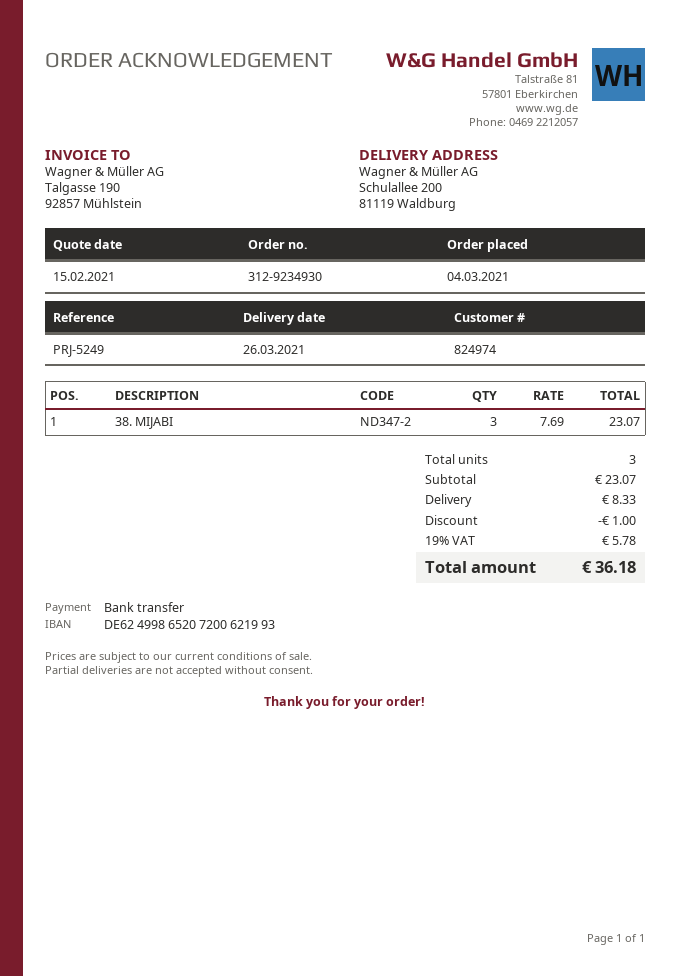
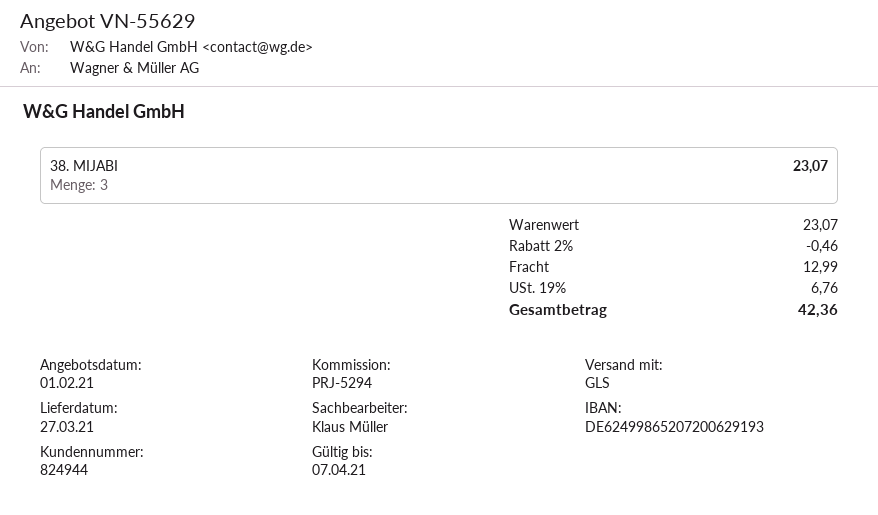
quote date: 2021-02-15 -> 2021-02-01
delivery date: 2021-03-26 -> 2021-03-27
customer number: 824974 -> 824944
reference: PRJ-5249 -> PRJ-5294
bank account: DE62499865207200621993 -> DE62499865207200629193
discount: 1.00 -> 0.46
shipping: 8.33 -> 12.99
tax: 19% = 5.78 -> 19% = 6.76
total: 36.18 -> 42.36

